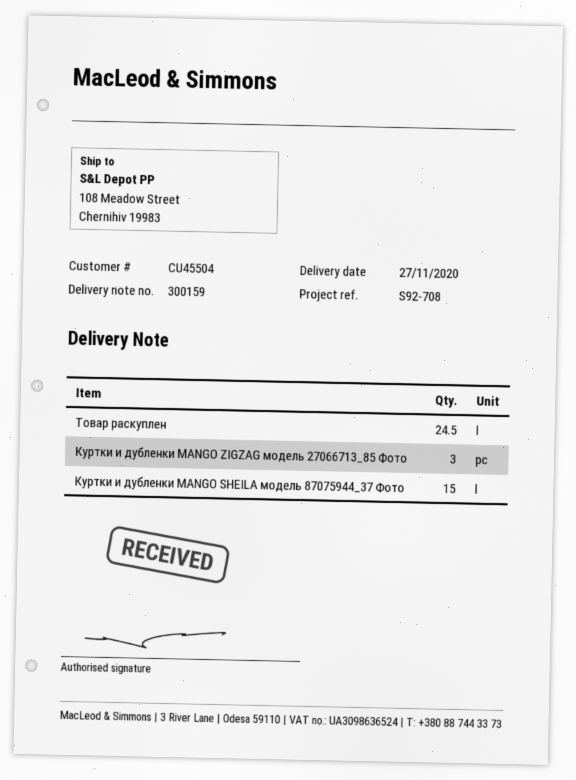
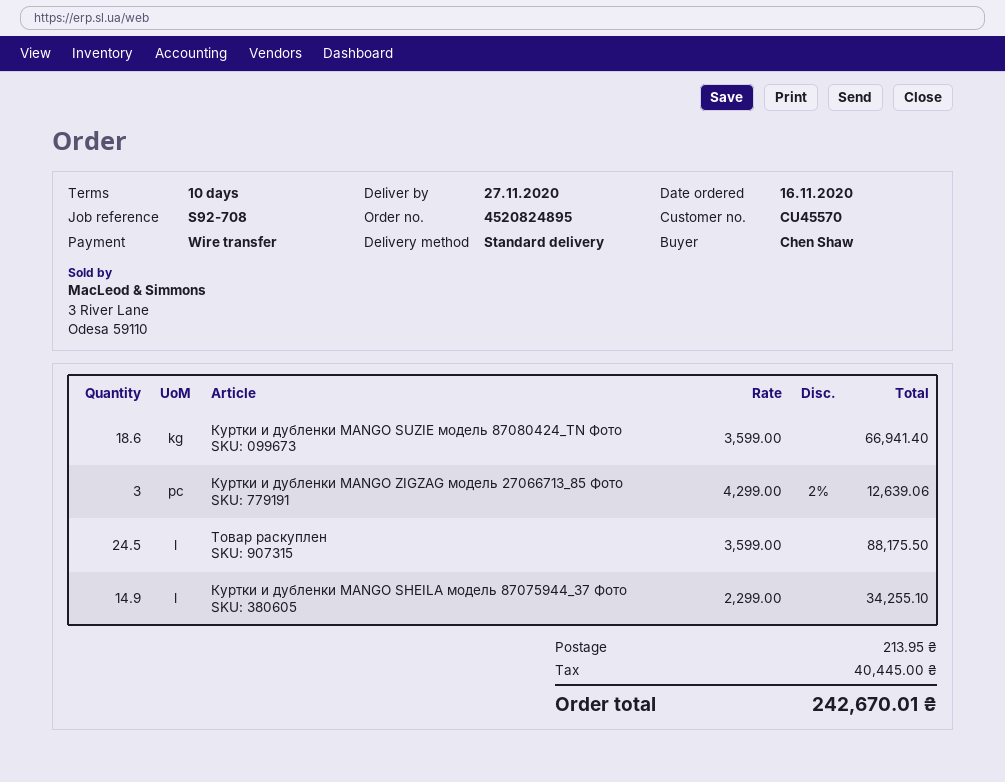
customer number: CU45504 -> CU45570
Куртки и дубленки MANGO SHEILA модель 87075944_37 Фото: 15 -> 14.9
Куртки и дубленки MANGO SUZIE модель 87080424_TN Фото: none -> 18.6

